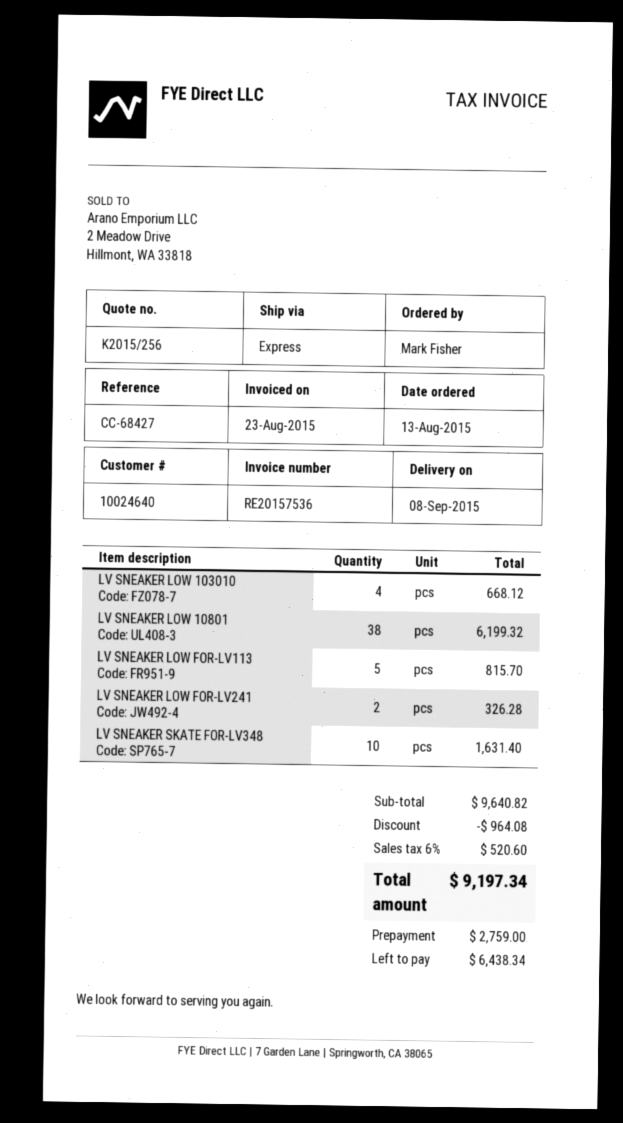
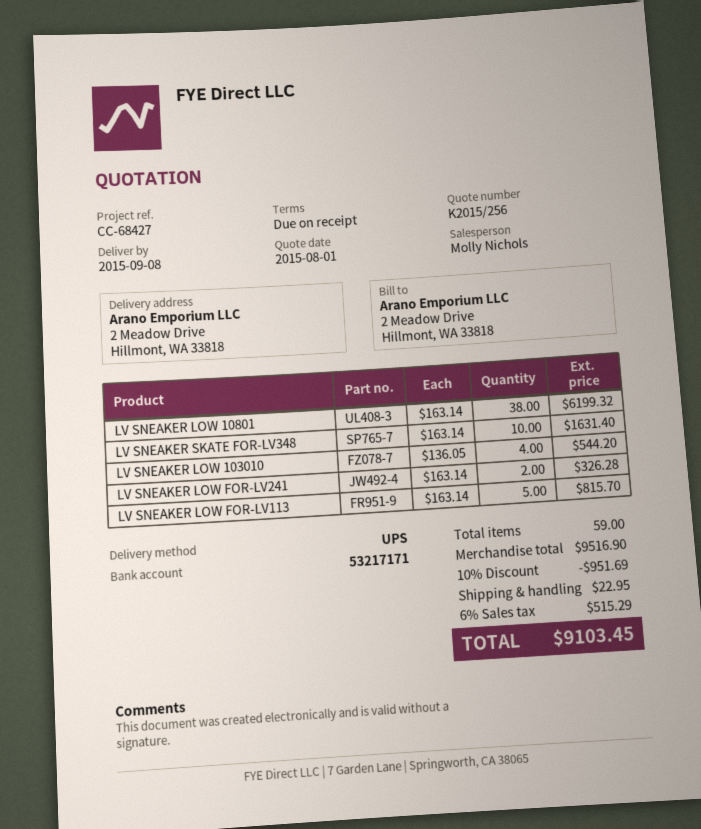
shipping method: express -> UPS
LV SNEAKER LOW 103010: 4 for 668.12 -> 4 for 544.20
subtotal: 9640.82 -> 9516.90
discount: 964.08 -> 951.69
shipping: none -> 22.95
tax: 6% = 520.60 -> 6% = 515.29
total: 9197.34 -> 9103.45

